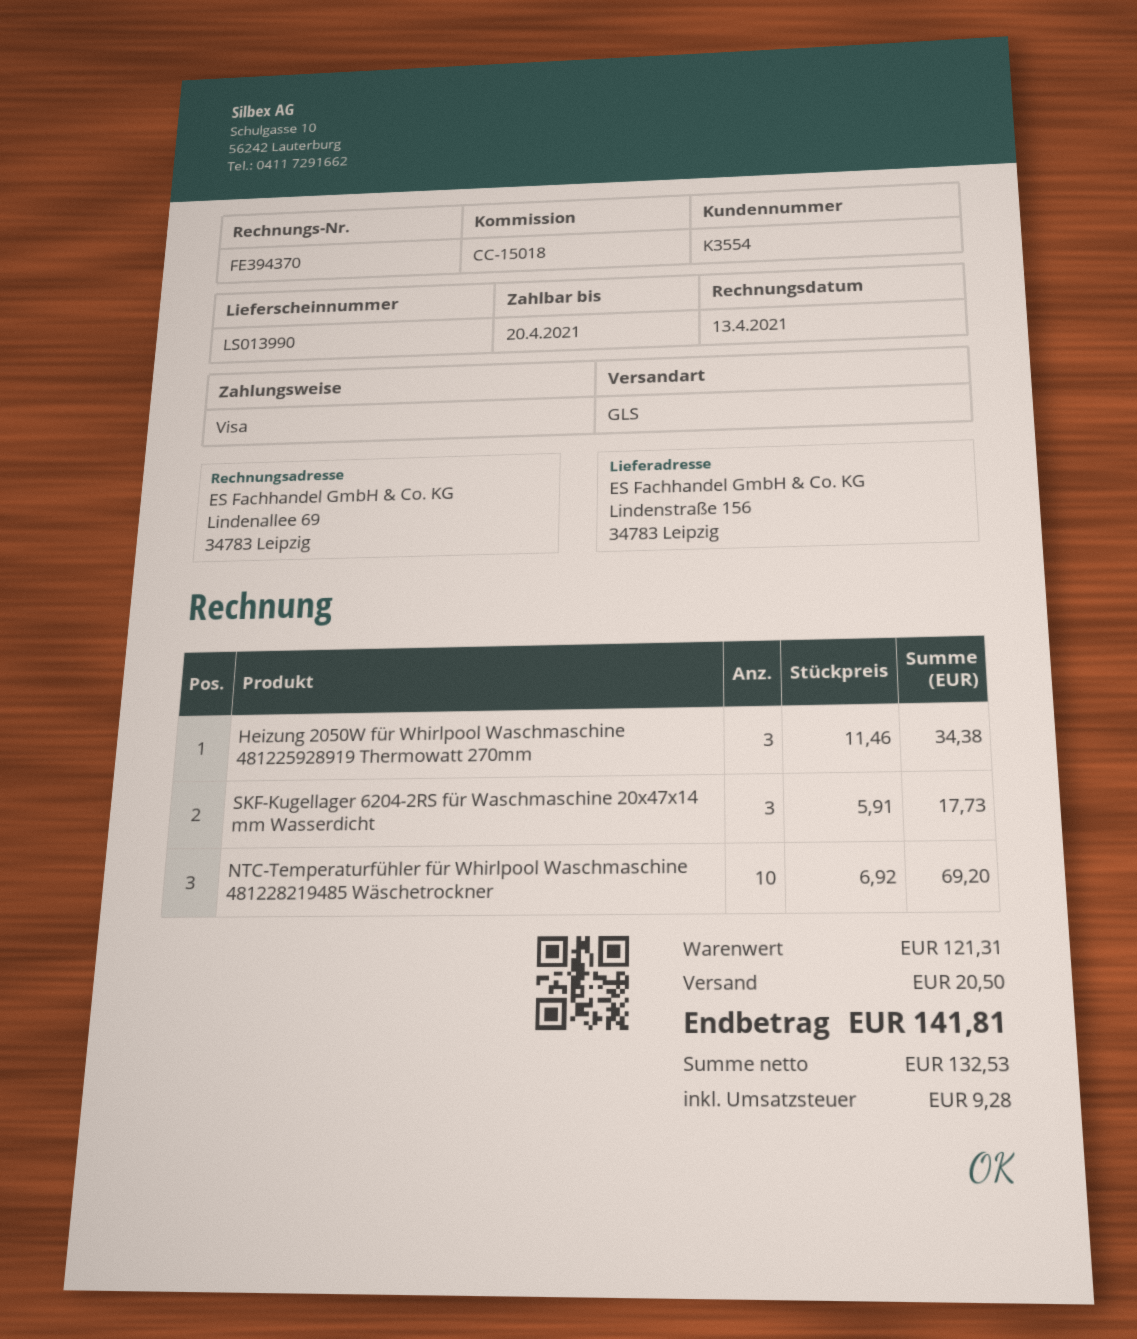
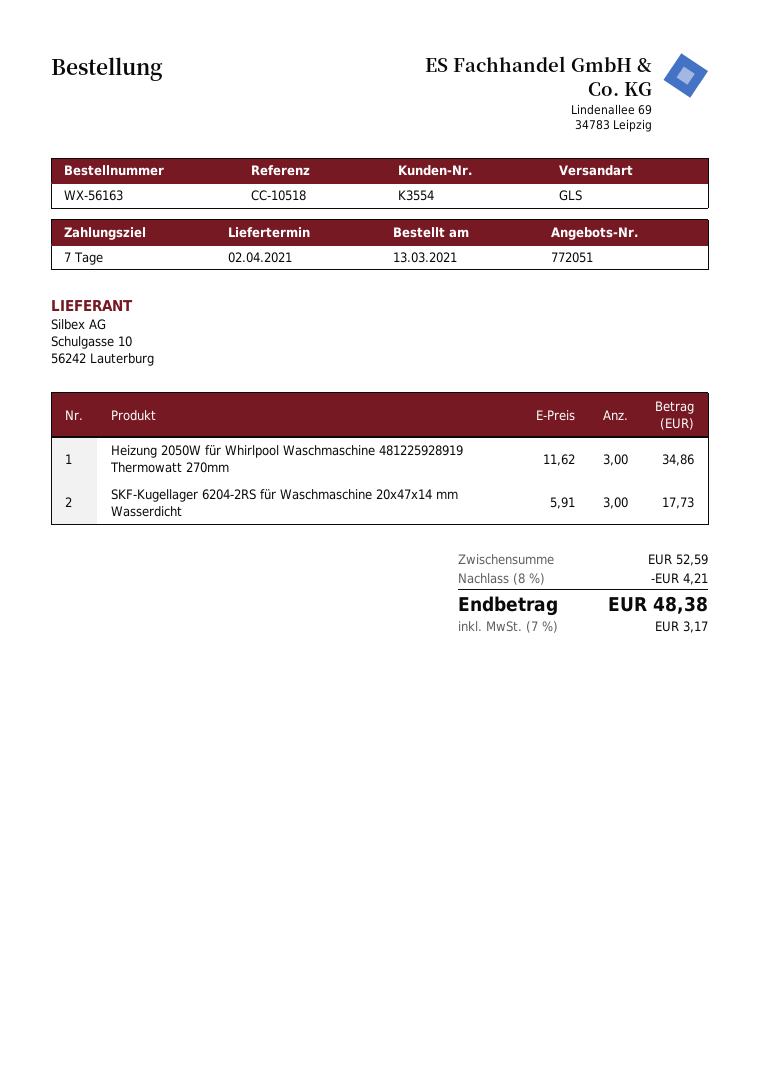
reference: CC-15018 -> CC-10518
Heizung 2050W für Whirlpool Waschmaschine 481225928919 Thermowatt 270mm: 3 x 11.46 = 34.38 -> 3 x 11.62 = 34.86
NTC-Temperaturfühler für Whirlpool Waschmaschine 481228219485 Wäschetrockner: 10 x 6.92 = 69.20 -> none
subtotal: 121.31 -> 52.59
discount: none -> 8% = 4.21
shipping: 20.50 -> none
tax: 9.28 -> 3.17
total: 141.81 -> 48.38

